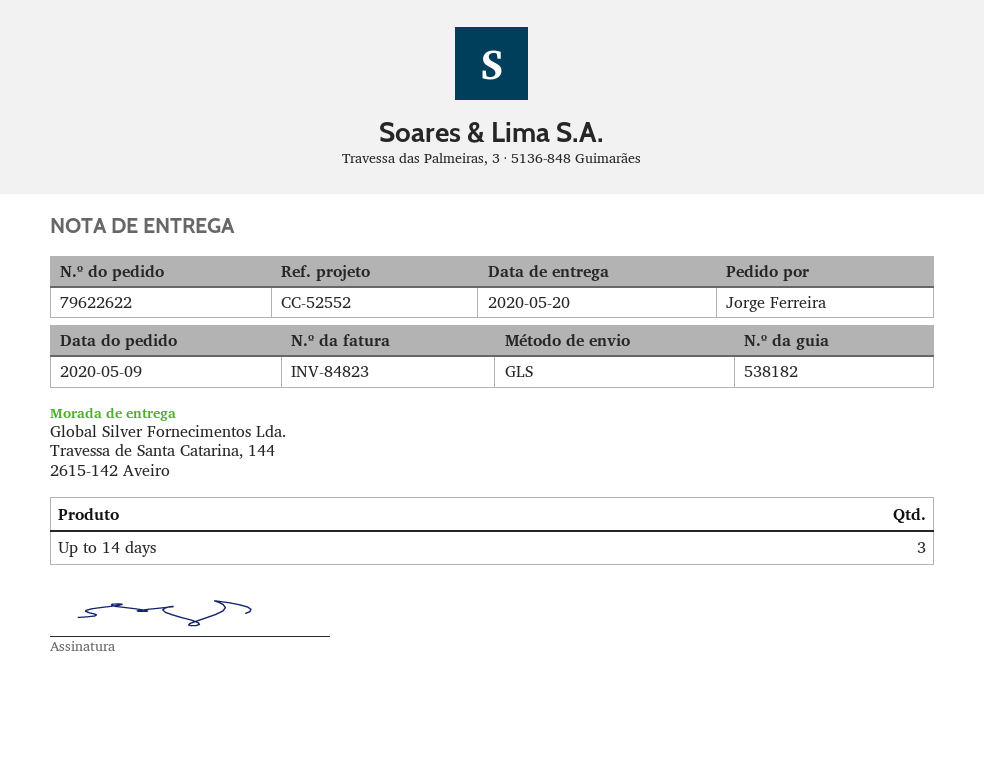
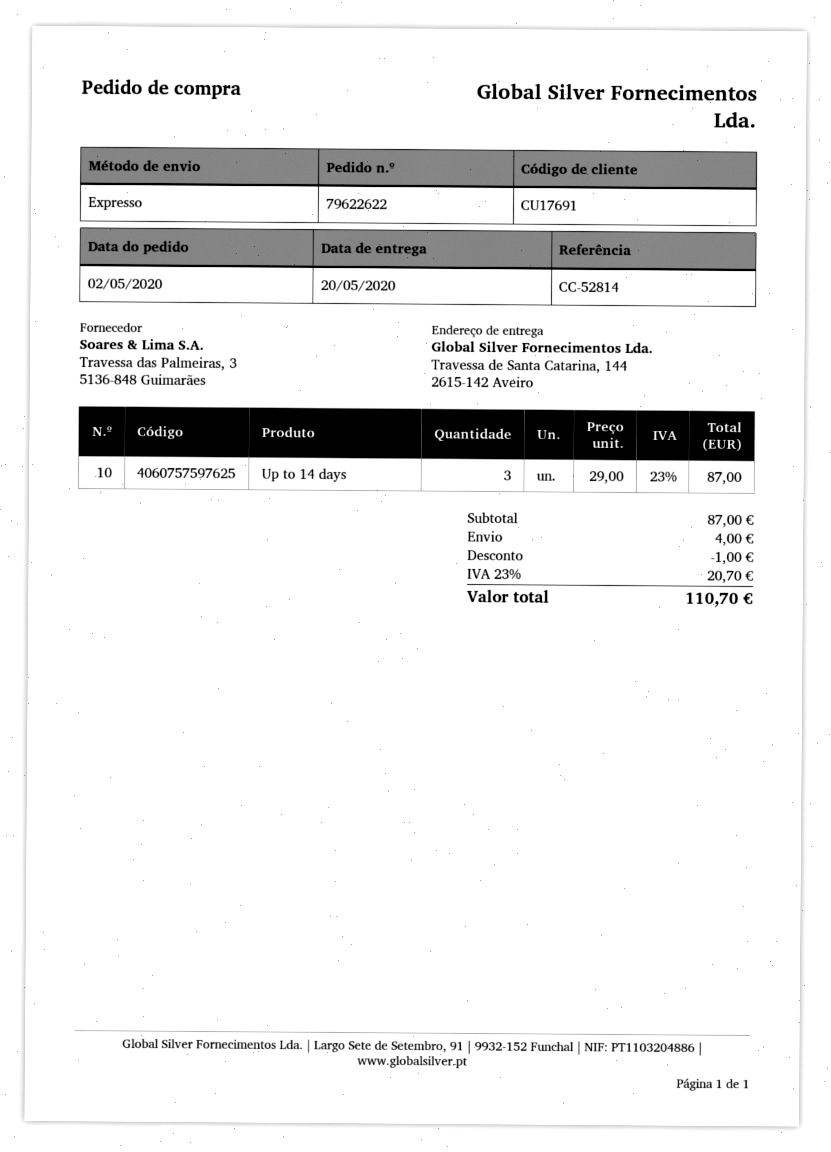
order date: 2020-05-09 -> 2020-05-02
reference: CC-52552 -> CC-52814
shipping method: GLS -> express

